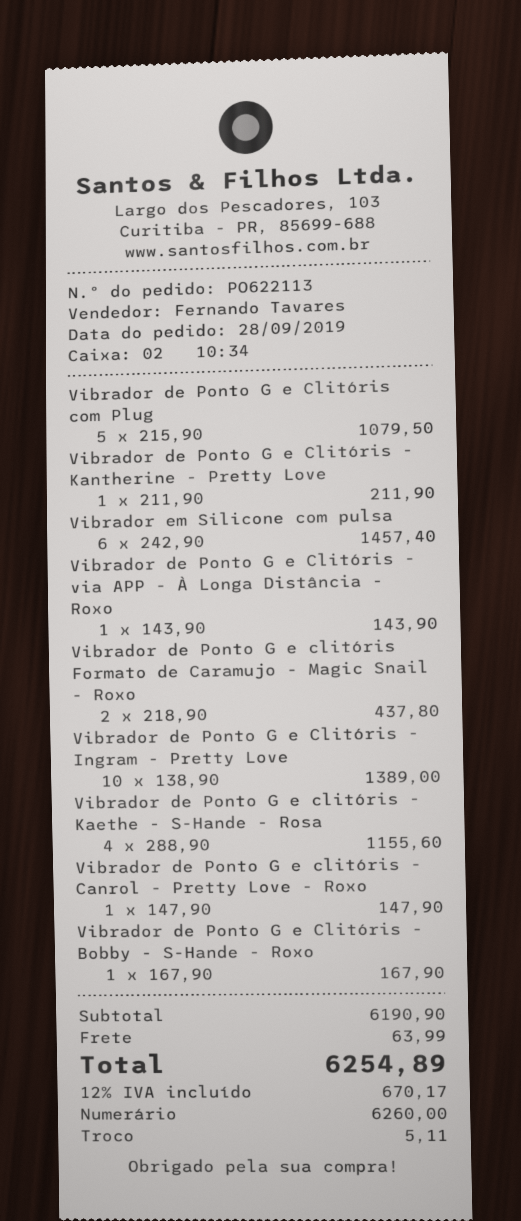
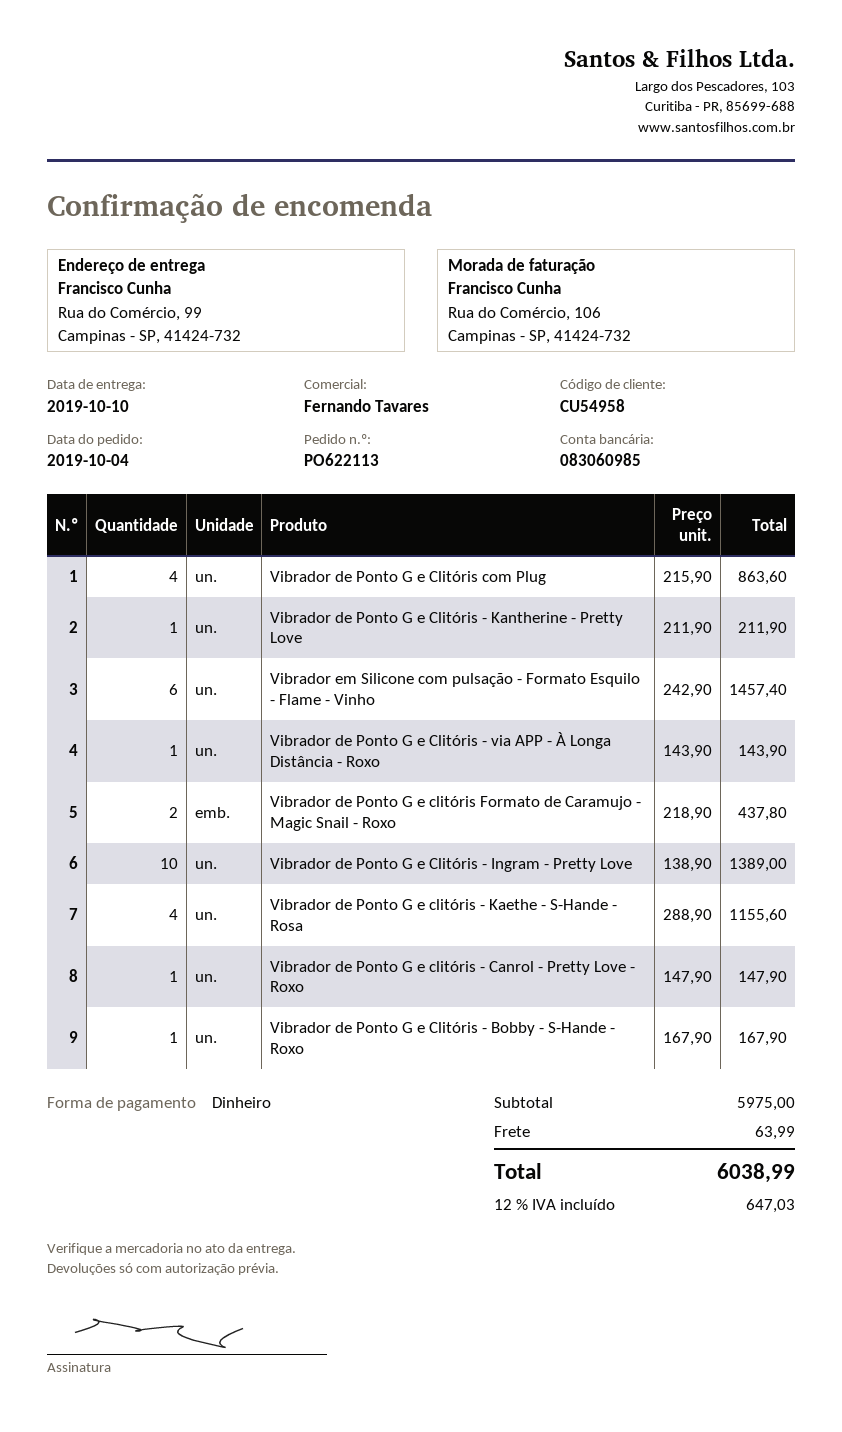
order date: 2019-09-28 -> 2019-10-04
Vibrador de Ponto G e Clitóris com Plug: 5 x 215.90 = 1079.50 -> 4 x 215.90 = 863.60
subtotal: 6190.90 -> 5975.00
tax: 12% = 670.17 -> 12% = 647.03
total: 6254.89 -> 6038.99

